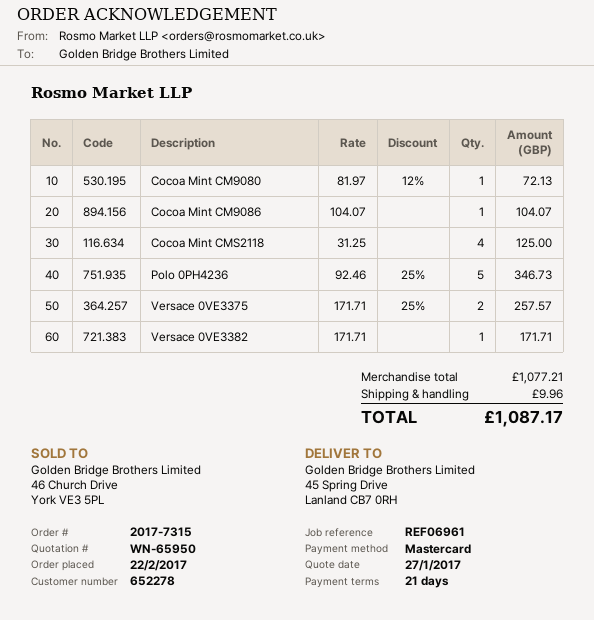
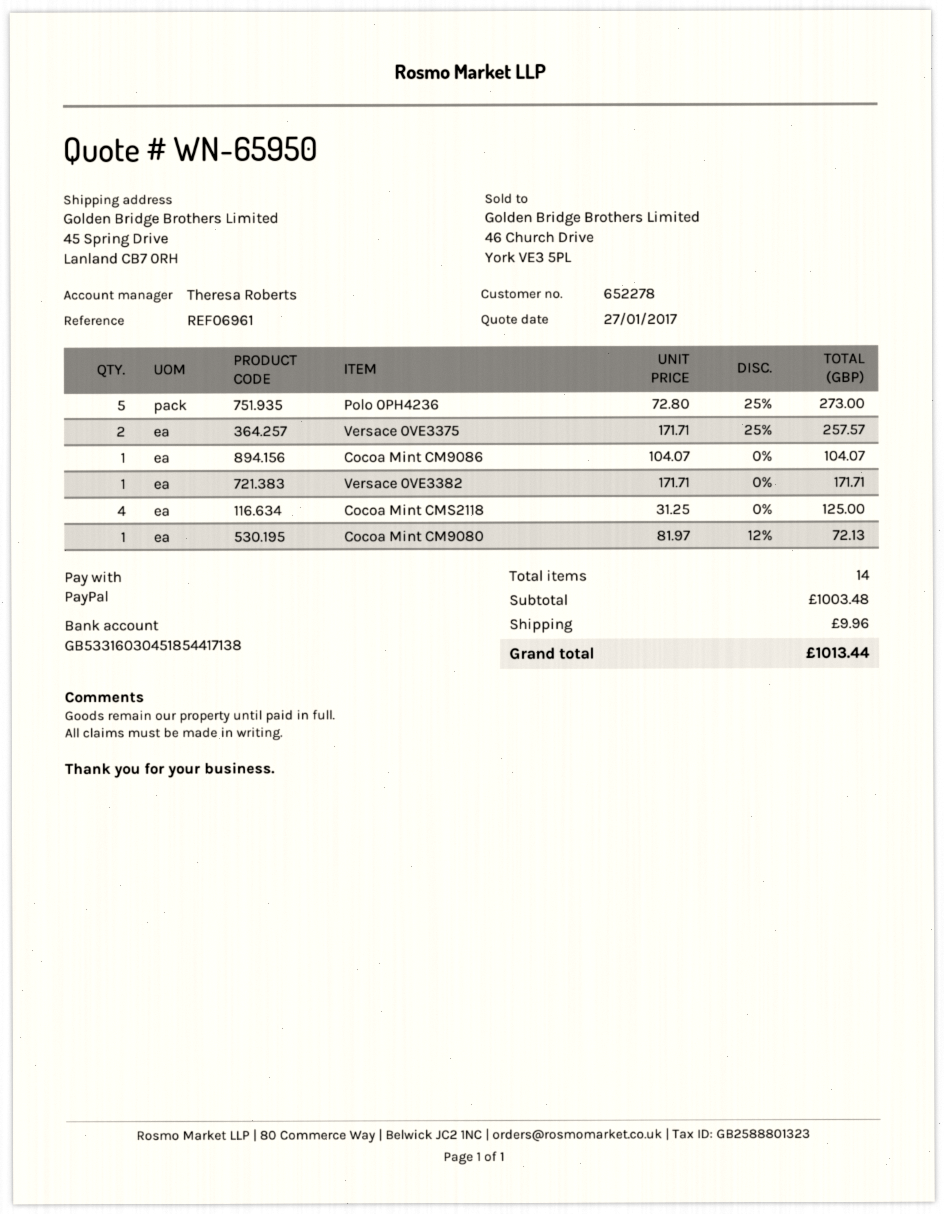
payment method: Mastercard -> PayPal
Polo 0PH4236: 5 x 92.46 - 25% = 346.73 -> 5 x 72.80 - 25% = 273.00
subtotal: 1077.21 -> 1003.48
total: 1087.17 -> 1013.44

